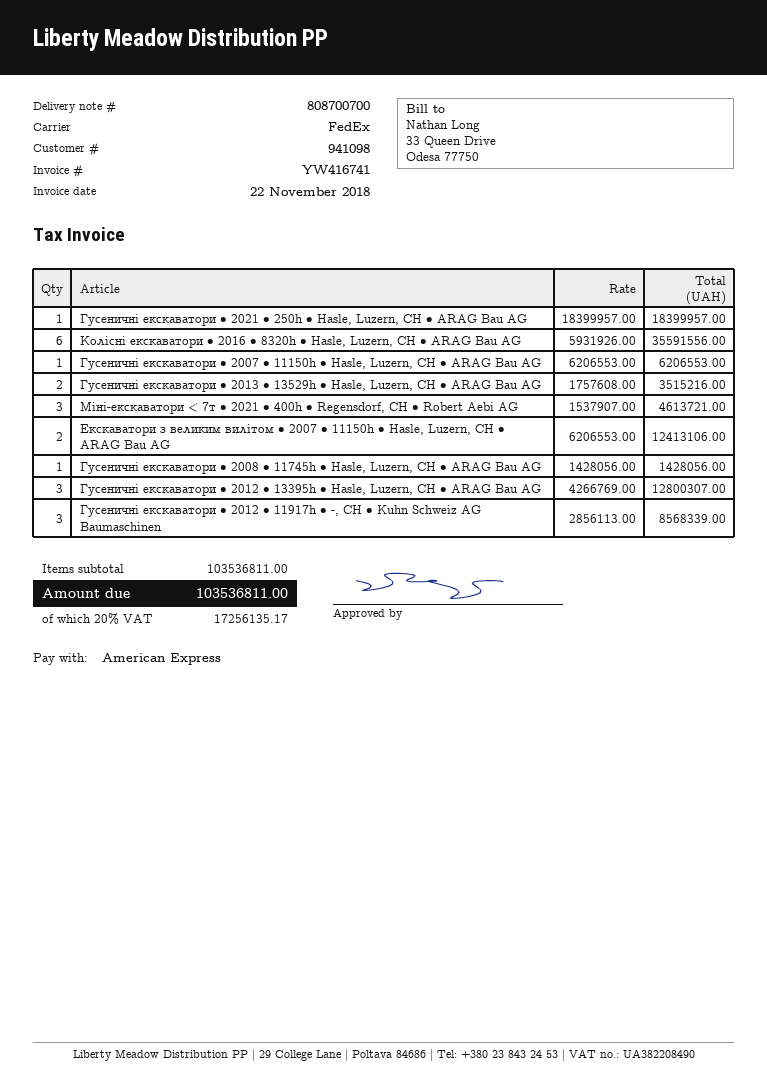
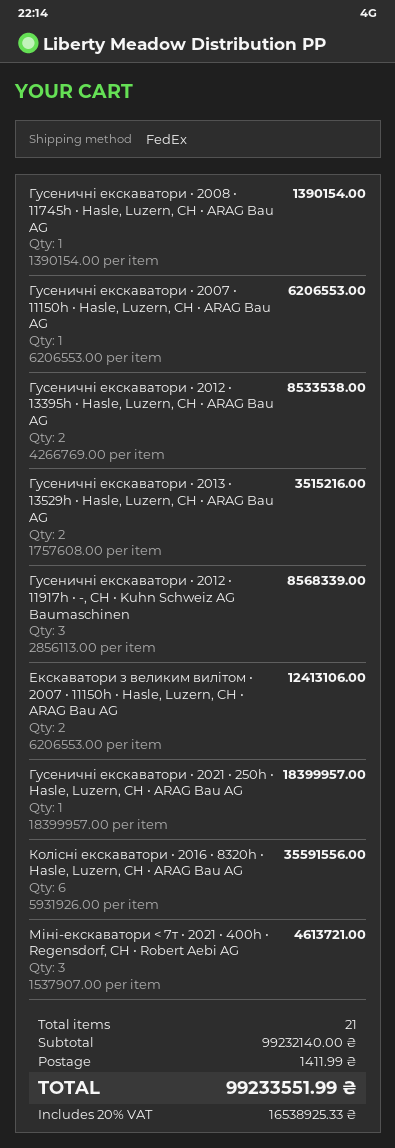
Гусеничні екскаватори • 2008 • 11745h • Hasle, Luzern, CH • ARAG Bau AG: 1 x 1428056.00 = 1428056.00 -> 1 x 1390154.00 = 1390154.00
Гусеничні екскаватори • 2012 • 13395h • Hasle, Luzern, CH • ARAG Bau AG: 3 x 4266769.00 = 12800307.00 -> 2 x 4266769.00 = 8533538.00
subtotal: 103536811.00 -> 99232140.00
shipping: none -> 1411.99
tax: 20% = 17256135.17 -> 20% = 16538925.33
total: 103536811.00 -> 99233551.99

